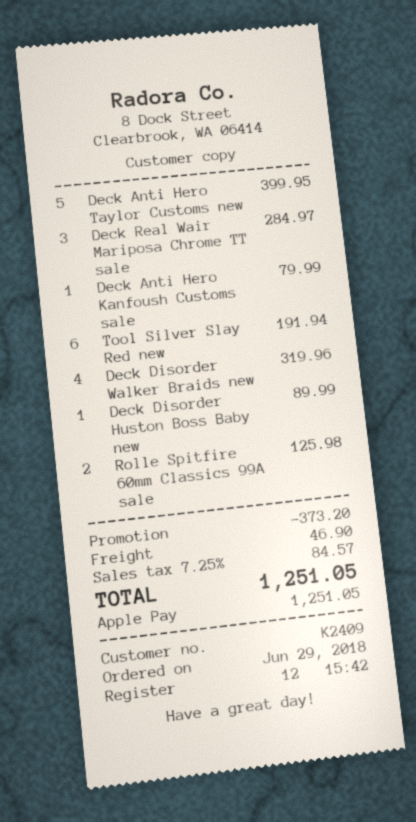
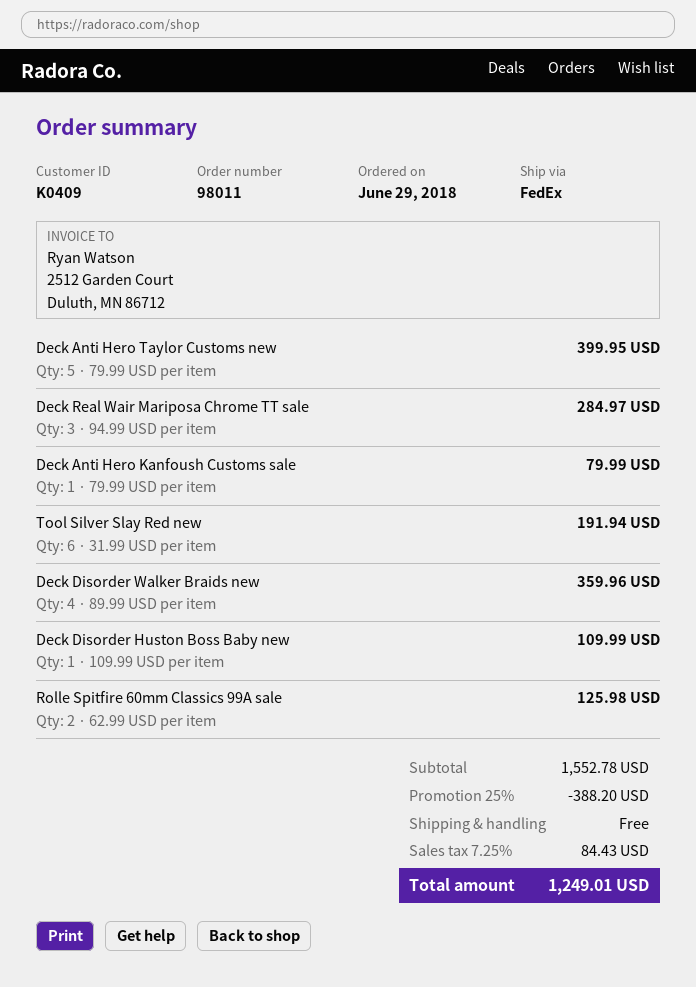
customer number: K2409 -> K0409
Deck Disorder Walker Braids new: 4 for 319.96 -> 4 for 359.96
Deck Disorder Huston Boss Baby new: 1 for 89.99 -> 1 for 109.99
discount: 373.20 -> 388.20
shipping: 46.90 -> 0.00
tax: 7.25% = 84.57 -> 7.25% = 84.43
total: 1251.05 -> 1249.01

